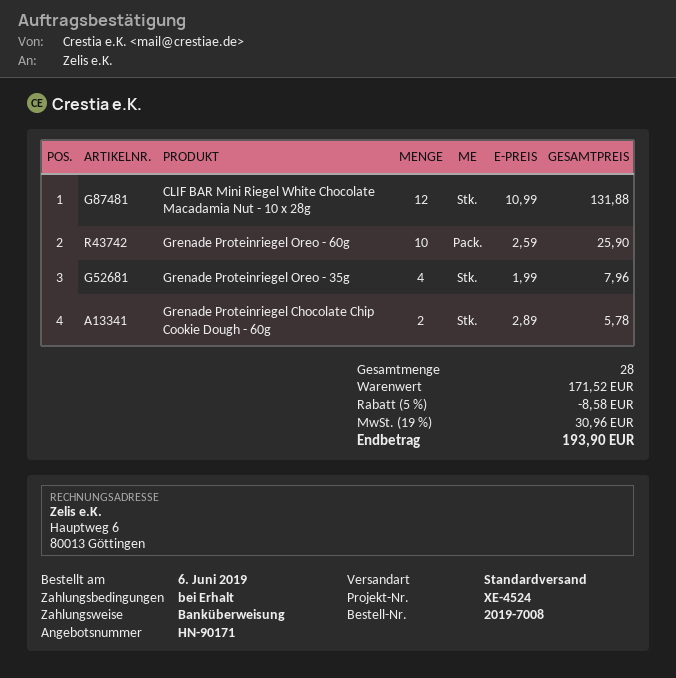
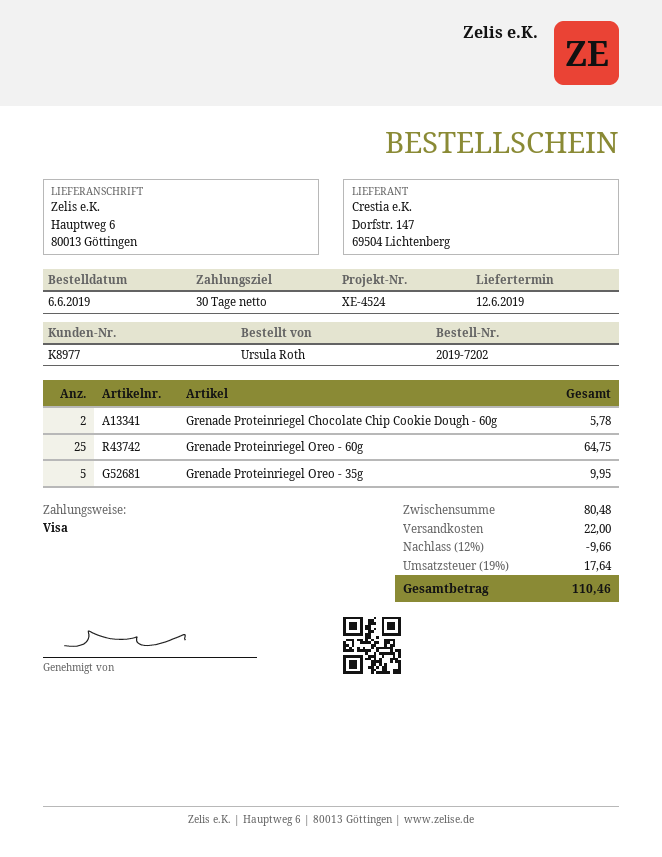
order number: 2019-7008 -> 2019-7202
payment terms: on receipt -> 30 days
payment method: bank transfer -> Visa
CLIF BAR Mini Riegel White Chocolate Macadamia Nut - 10 x 28g: 12 for 131.88 -> none
Grenade Proteinriegel Oreo - 60g: 10 for 25.90 -> 25 for 64.75
Grenade Proteinriegel Oreo - 35g: 4 for 7.96 -> 5 for 9.95
subtotal: 171.52 -> 80.48
discount: 5% = 8.58 -> 12% = 9.66
shipping: none -> 22.00
tax: 19% = 30.96 -> 19% = 17.64
total: 193.90 -> 110.46

